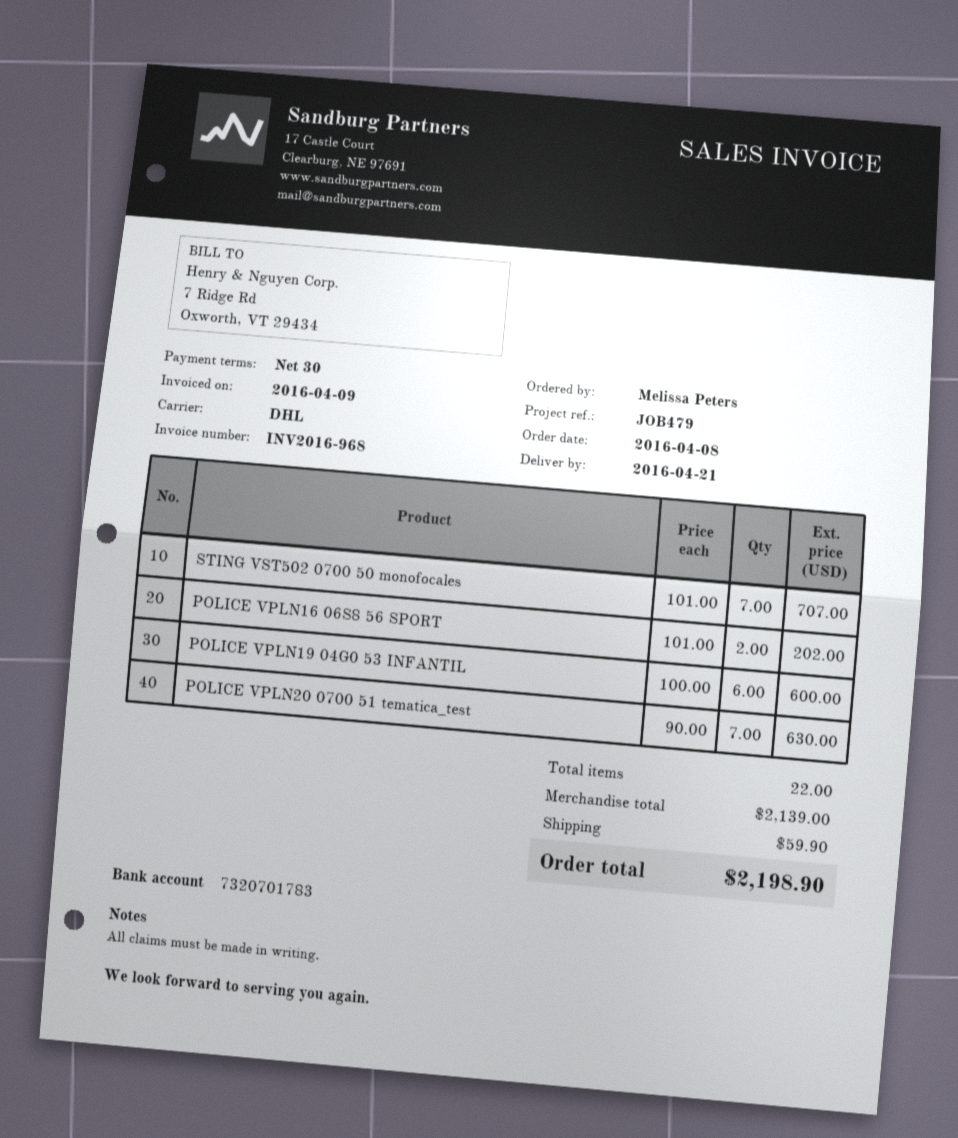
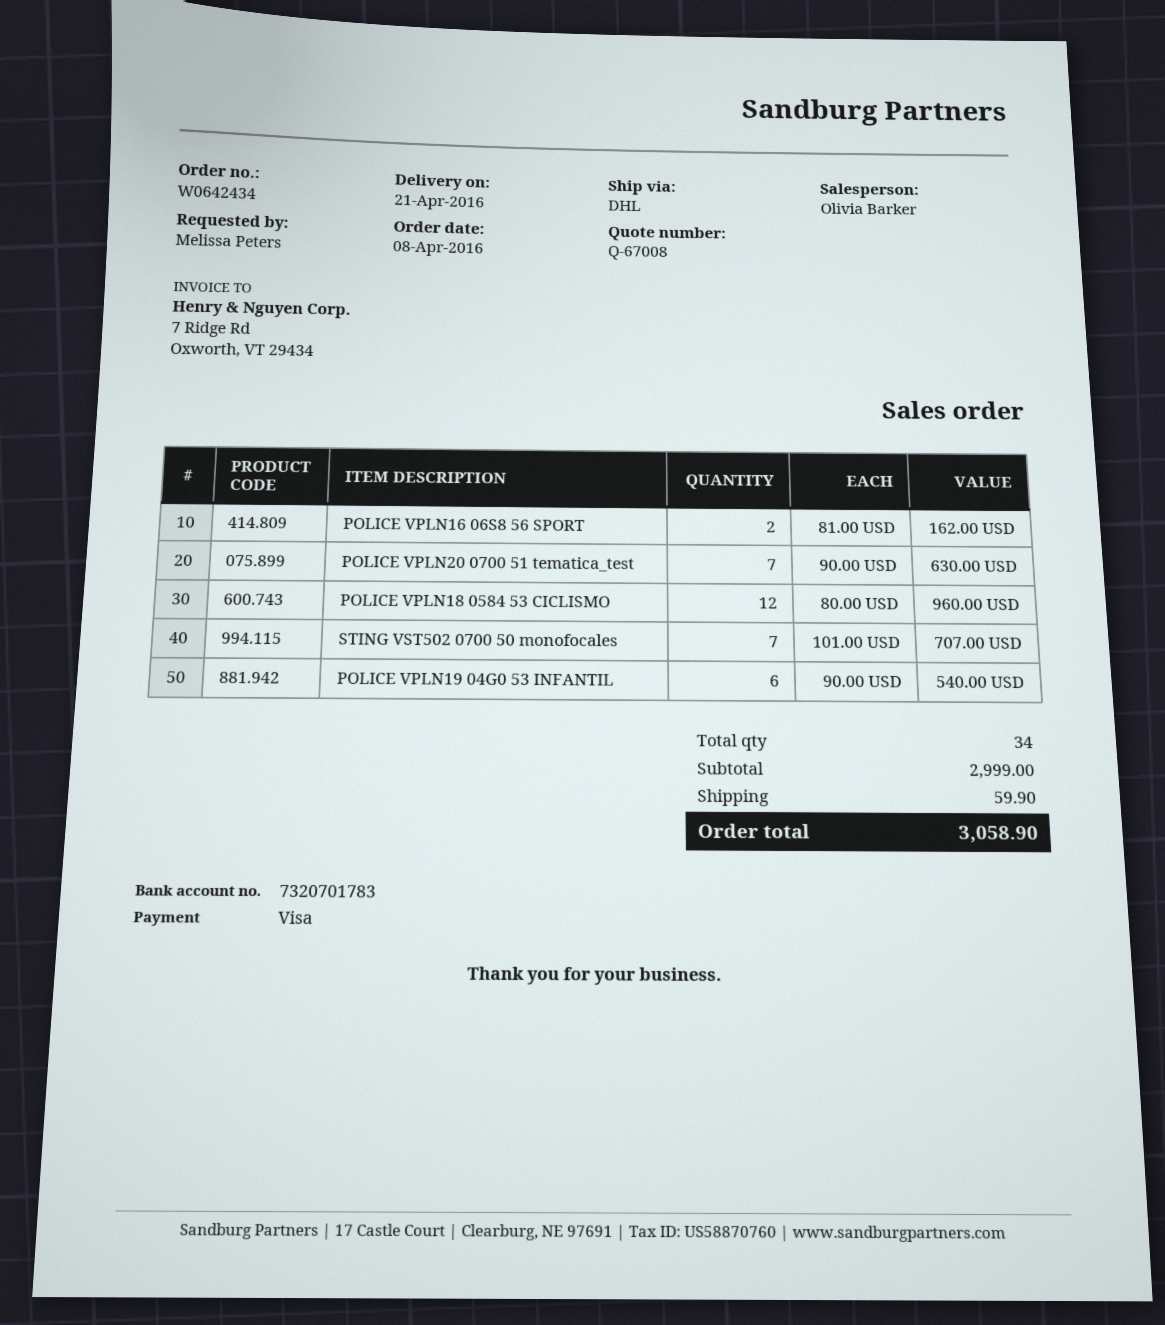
POLICE VPLN16 06S8 56 SPORT: 2 x 101.00 = 202.00 -> 2 x 81.00 = 162.00
POLICE VPLN19 04G0 53 INFANTIL: 6 x 100.00 = 600.00 -> 6 x 90.00 = 540.00
POLICE VPLN18 0584 53 CICLISMO: none -> 12 x 80.00 = 960.00
total quantity: 22 -> 34
subtotal: 2139.00 -> 2999.00
total: 2198.90 -> 3058.90

